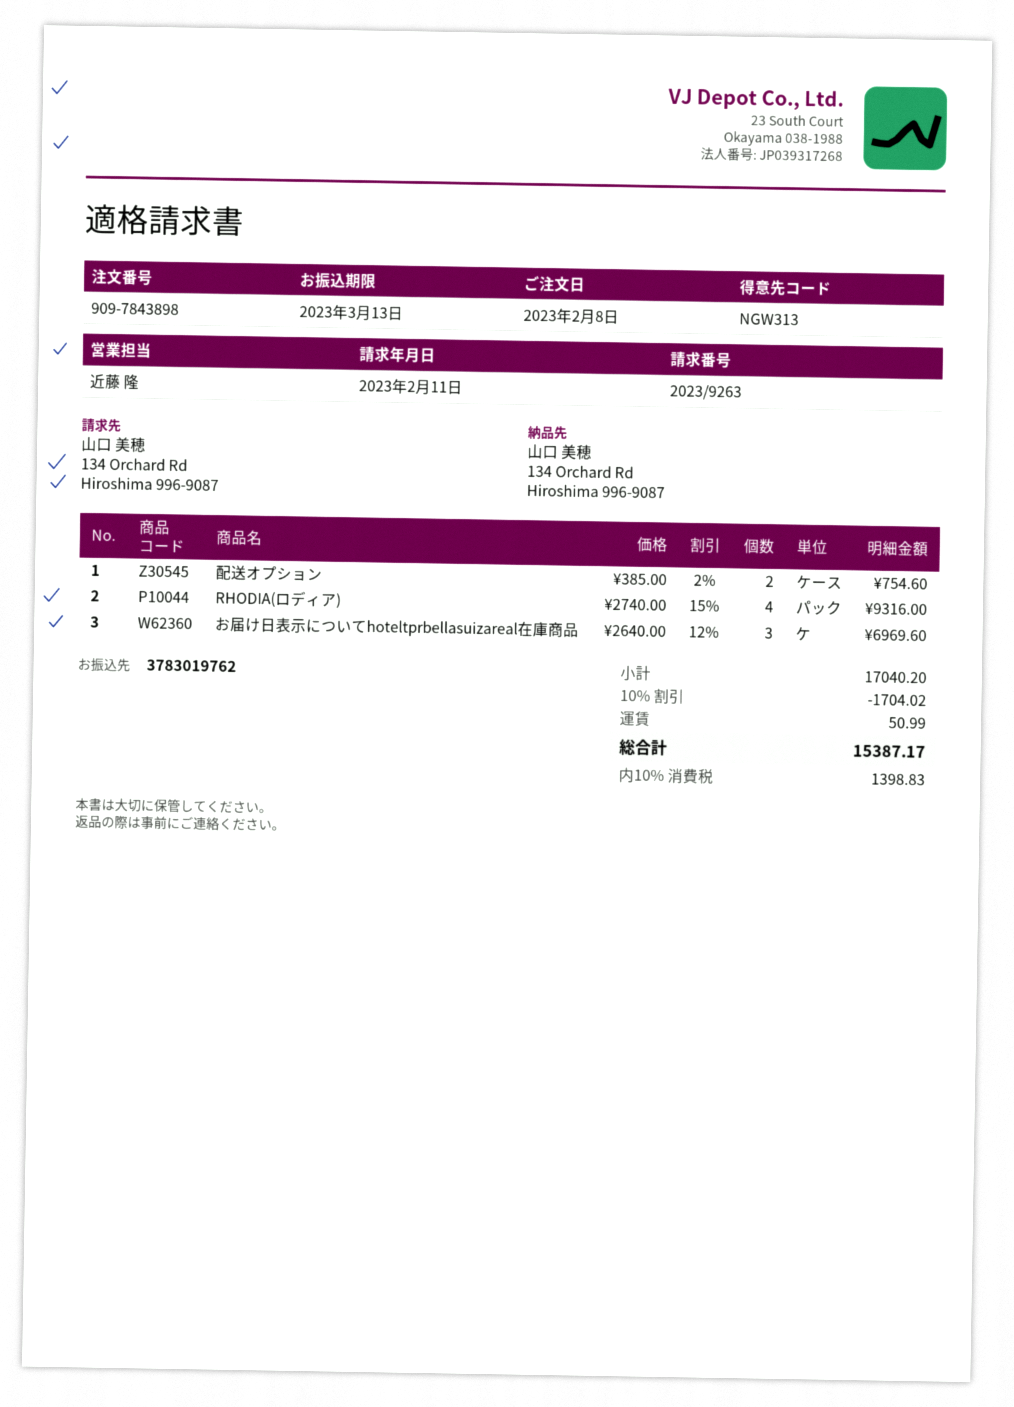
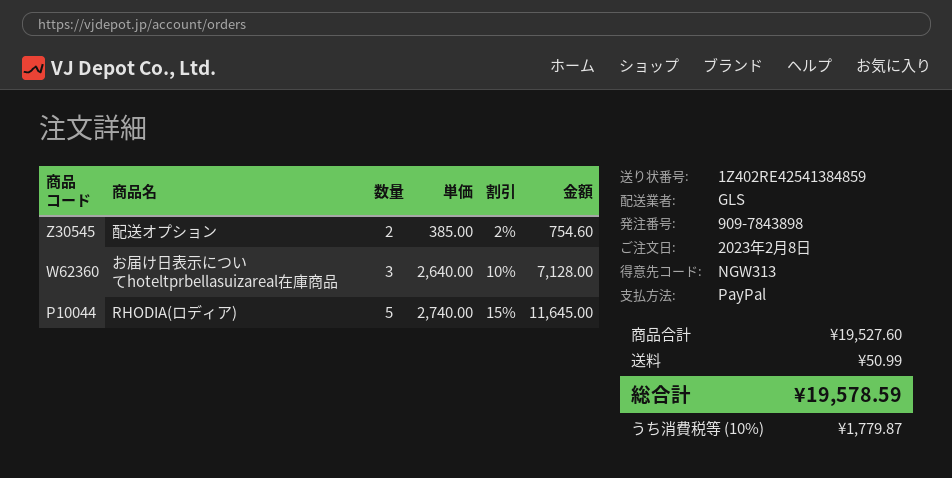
RHODIA(ロディア): 4 x 2740.00 - 15% = 9316.00 -> 5 x 2740.00 - 15% = 11645.00
お届け日表示についてhoteltprbellasuizareal在庫商品: 3 x 2640.00 - 12% = 6969.60 -> 3 x 2640.00 - 10% = 7128.00
subtotal: 17040.20 -> 19527.60
discount: 10% = 1704.02 -> none
tax: 10% = 1398.83 -> 10% = 1779.87
total: 15387.17 -> 19578.59

